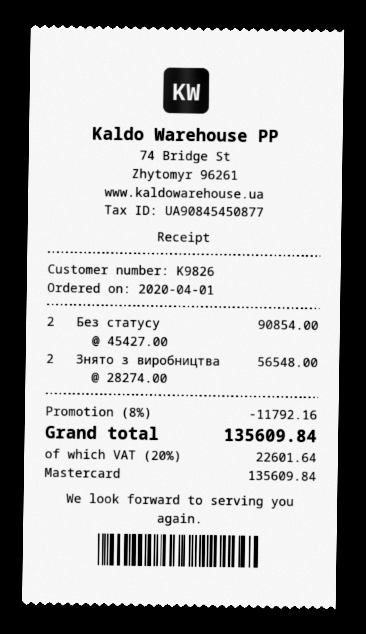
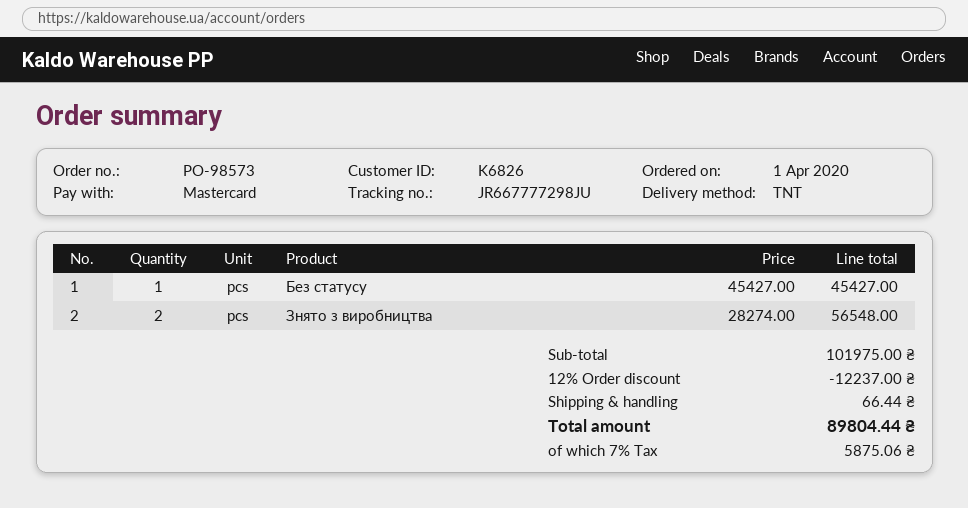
customer number: K9826 -> K6826
Без статусу: 2 x 45427.00 = 90854.00 -> 1 x 45427.00 = 45427.00
discount: 8% = 11792.16 -> 12% = 12237.00
shipping: none -> 66.44
tax: 20% = 22601.64 -> 7% = 5875.06
total: 135609.84 -> 89804.44

